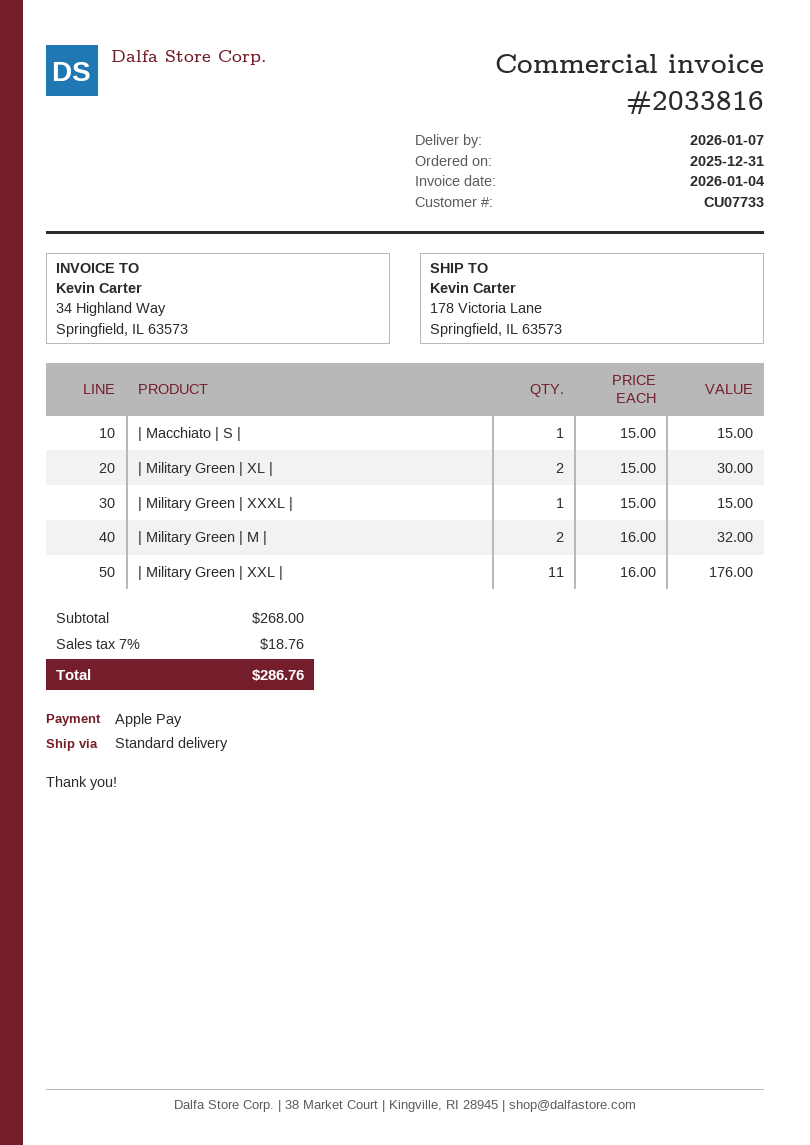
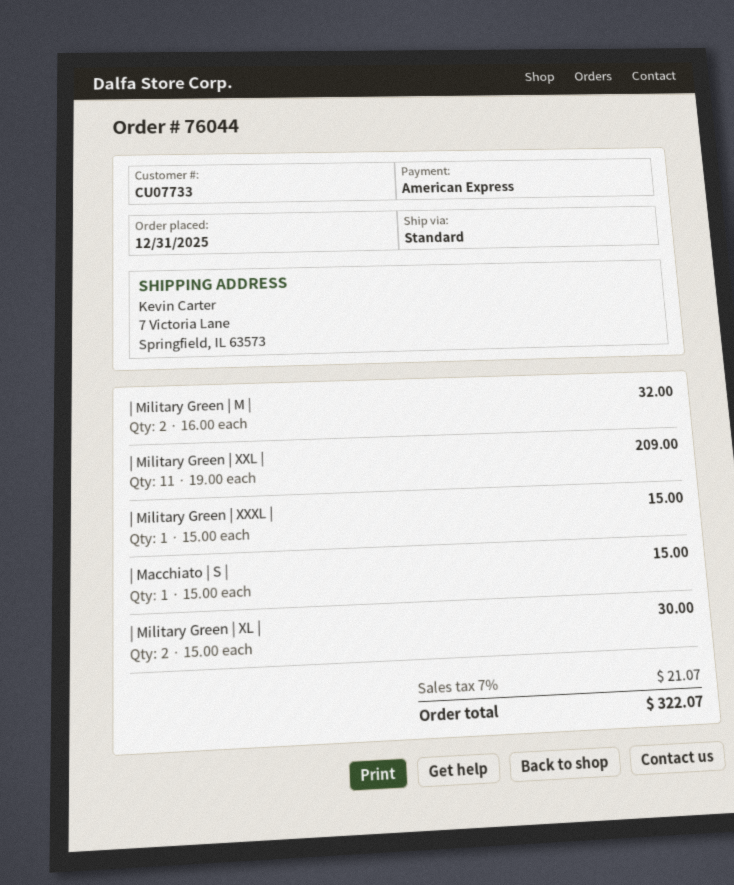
payment method: Apple Pay -> American Express
ship to: 178 Victoria Lane, Springfield, IL 63573 -> 7 Victoria Lane, Springfield, IL 63573
| Military Green | XXL |: 11 x 16.00 = 176.00 -> 11 x 19.00 = 209.00
tax: 7% = 18.76 -> 7% = 21.07
total: 286.76 -> 322.07

